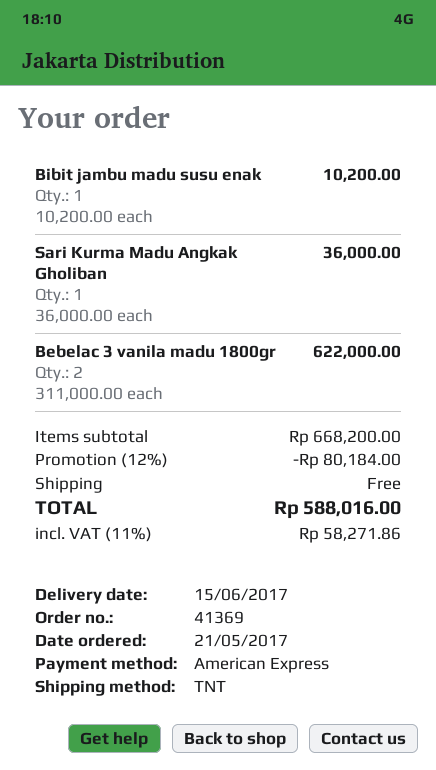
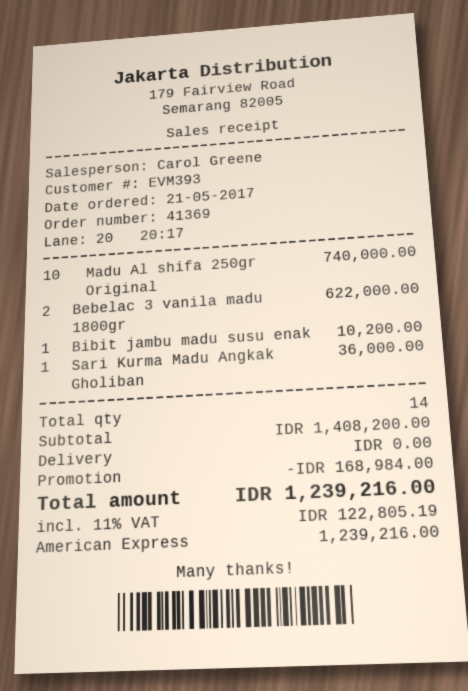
Madu Al shifa 250gr Original: none -> 10 for 740000.00
subtotal: 668200.00 -> 1408200.00
discount: 80184.00 -> 168984.00
tax: 11% = 58271.86 -> 11% = 122805.19
total: 588016.00 -> 1239216.00

